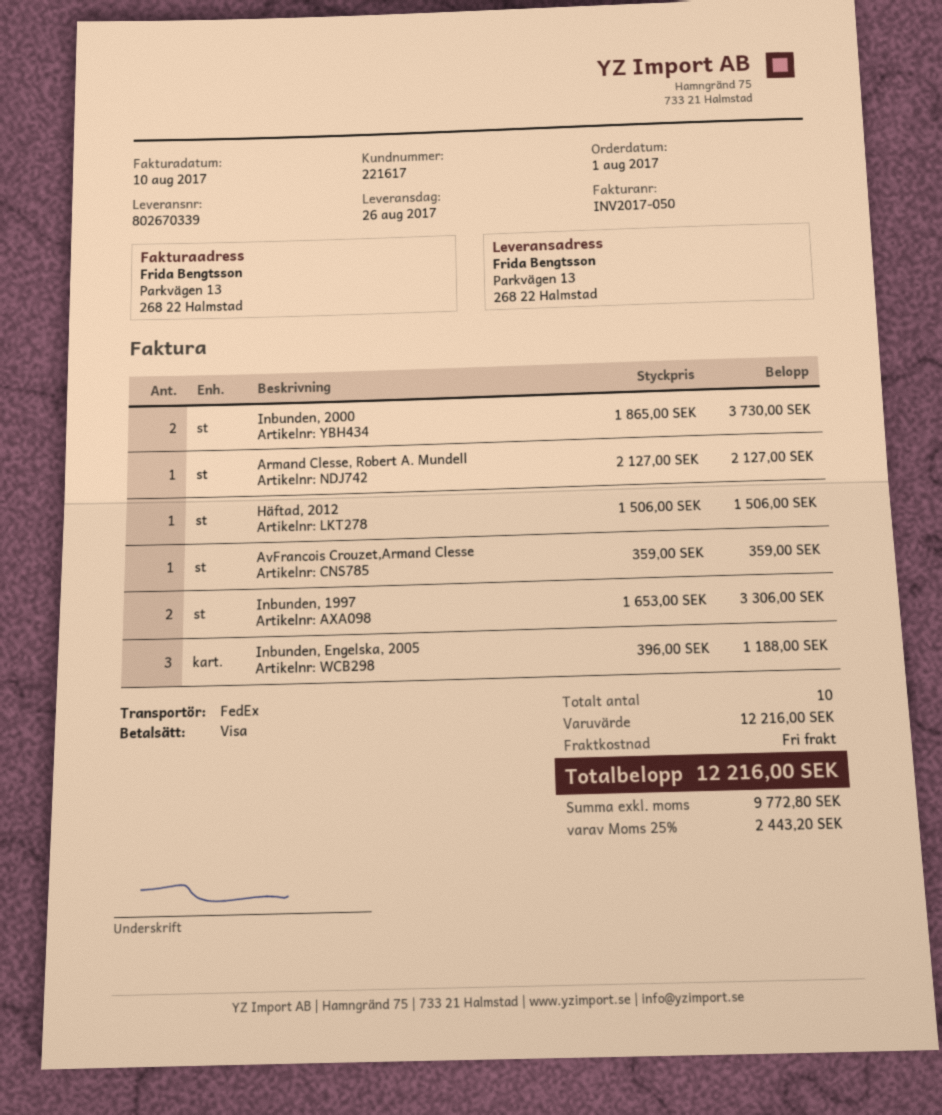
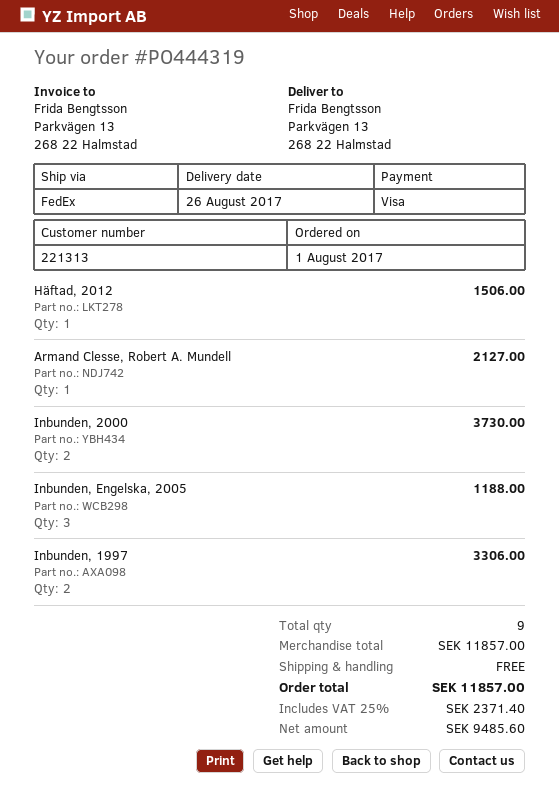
customer number: 221617 -> 221313
AvFrancois Crouzet,Armand Clesse: 1 for 359.00 -> none
total quantity: 10 -> 9
subtotal: 12216.00 -> 11857.00
net: 9772.80 -> 9485.60
tax: 25% = 2443.20 -> 25% = 2371.40
total: 12216.00 -> 11857.00

